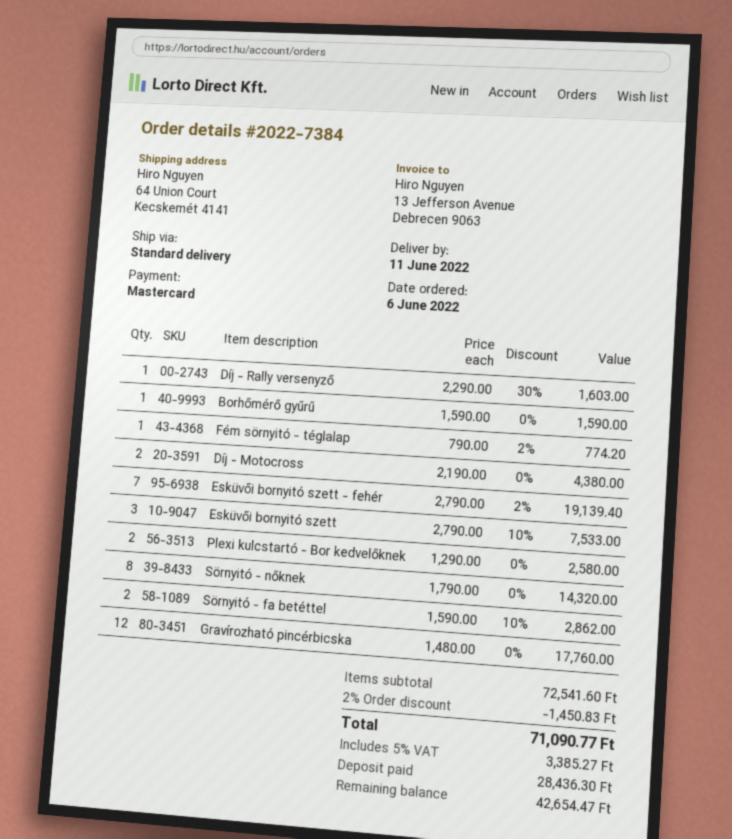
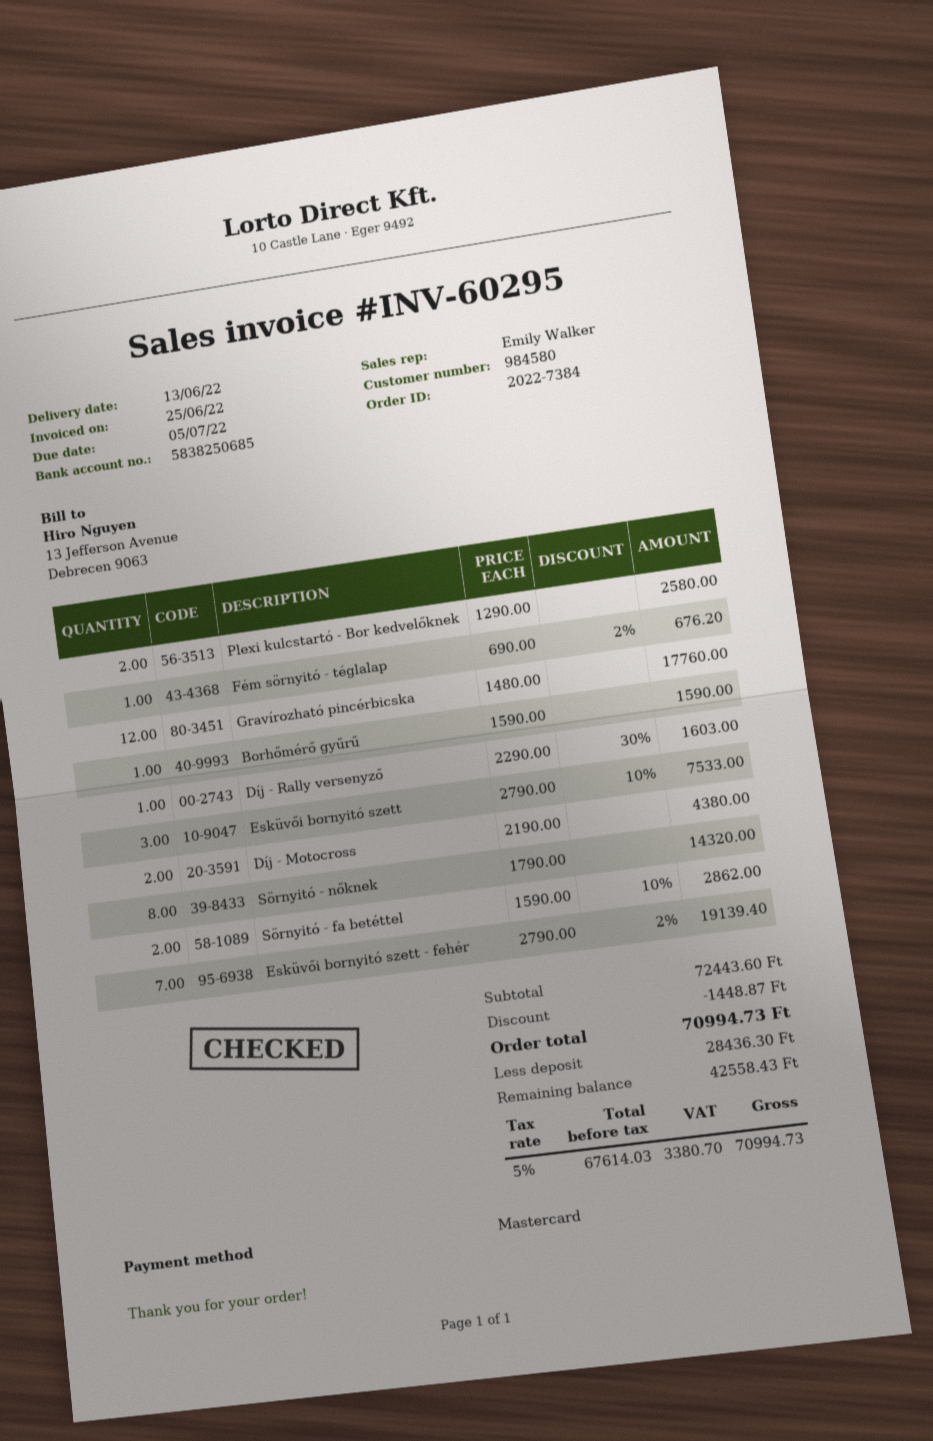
delivery date: 2022-06-11 -> 2022-06-13
Fém sörnyitó - téglalap: 1 x 790.00 - 2% = 774.20 -> 1 x 690.00 - 2% = 676.20
subtotal: 72541.60 -> 72443.60
discount: 1450.83 -> 1448.87
tax: 5% = 3385.27 -> 5% = 3380.70
total: 71090.77 -> 70994.73
balance: 42654.47 -> 42558.43

